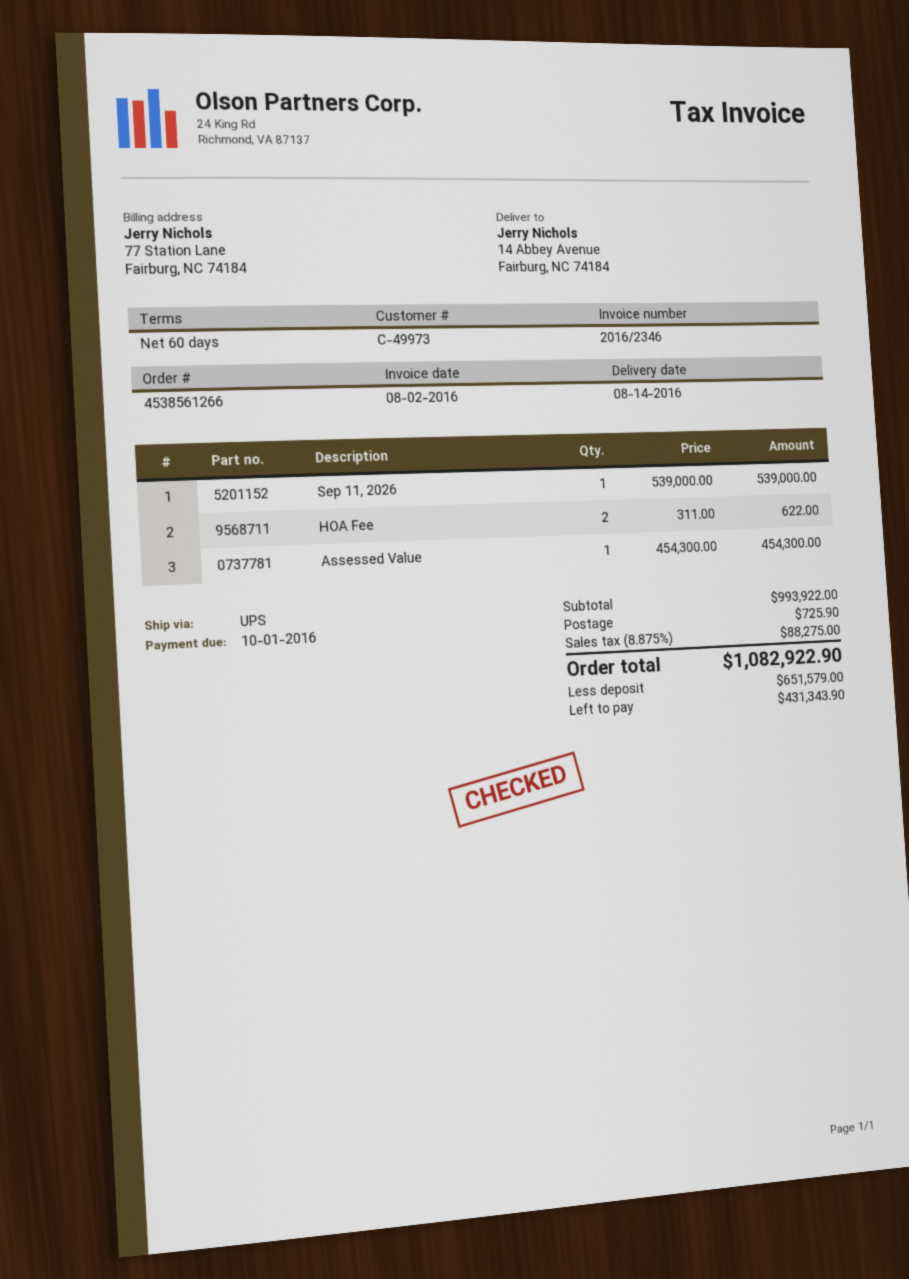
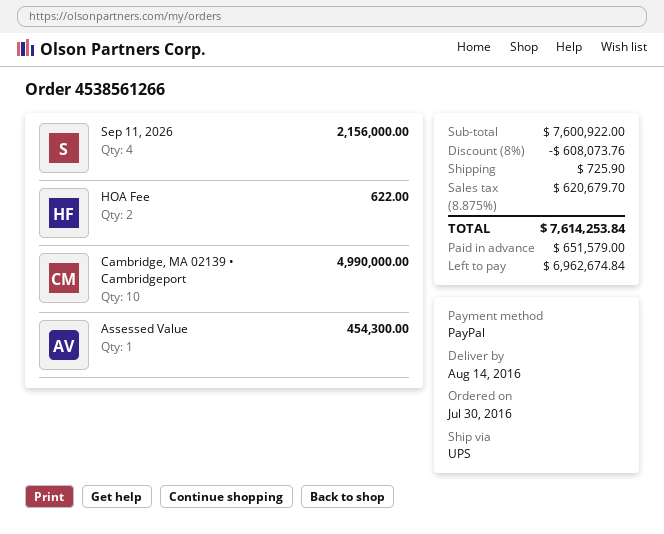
Sep 11, 2026: 1 for 539000.00 -> 4 for 2156000.00
Cambridge, MA 02139 • Cambridgeport: none -> 10 for 4990000.00
subtotal: 993922.00 -> 7600922.00
discount: none -> 8% = 608073.76
tax: 8.875% = 88275.00 -> 8.875% = 620679.70
total: 1082922.90 -> 7614253.84
balance: 431343.90 -> 6962674.84

